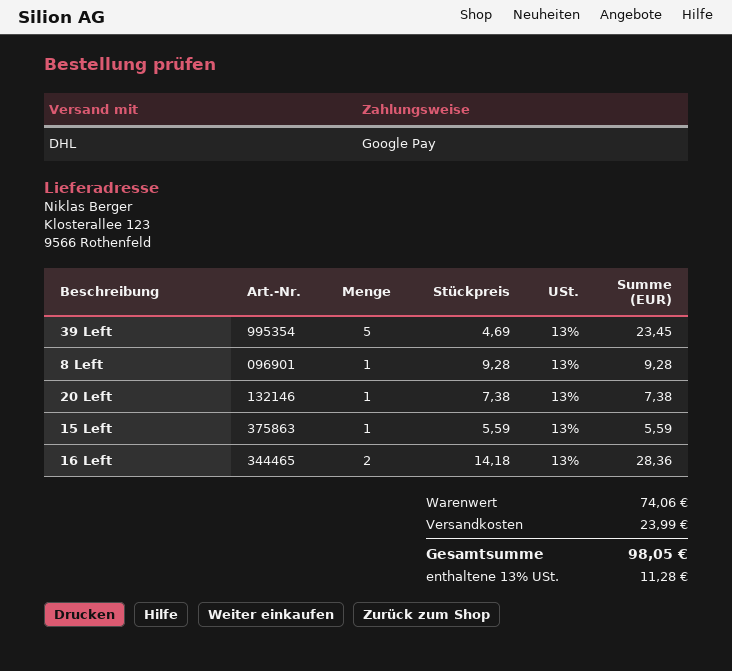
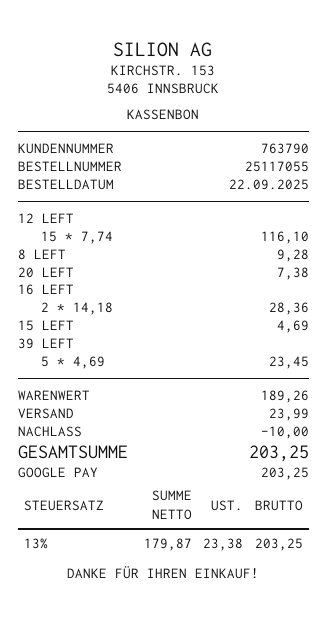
15 Left: 1 x 5.59 = 5.59 -> 1 x 4.69 = 4.69
12 LEFT: none -> 15 x 7.74 = 116.10
subtotal: 74.06 -> 189.26
discount: none -> 10.00
tax: 13% = 11.28 -> 13% = 23.38
total: 98.05 -> 203.25

